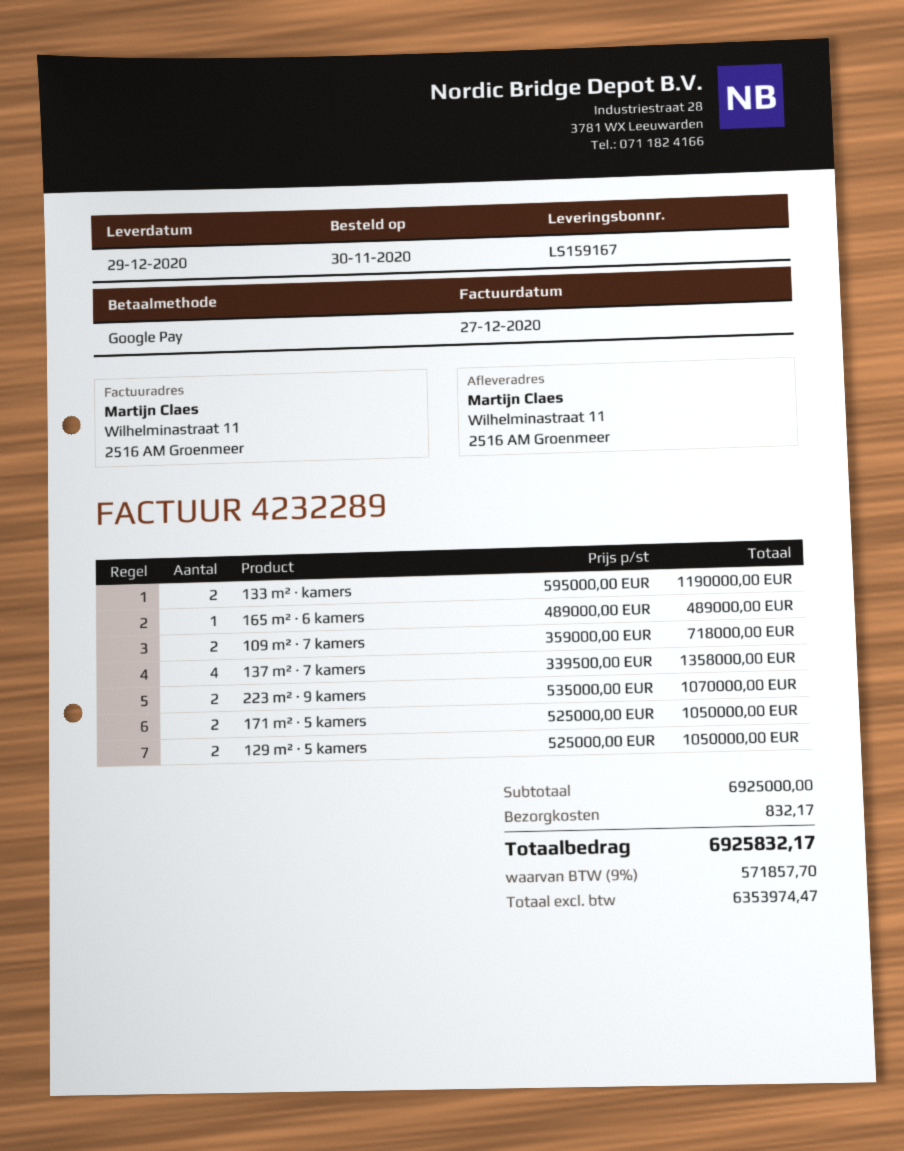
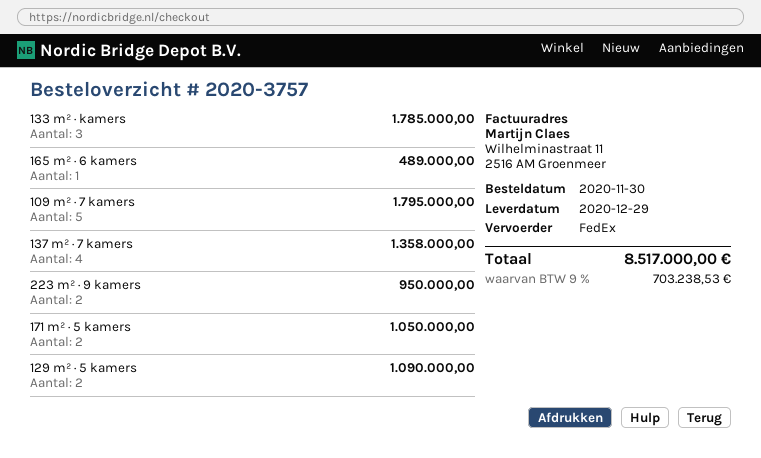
133 m² · kamers: 2 for 1190000.00 -> 3 for 1785000.00
109 m² · 7 kamers: 2 for 718000.00 -> 5 for 1795000.00
223 m² · 9 kamers: 2 for 1070000.00 -> 2 for 950000.00
129 m² · 5 kamers: 2 for 1050000.00 -> 2 for 1090000.00
shipping: 832.17 -> none
tax: 9% = 571857.70 -> 9% = 703238.53
total: 6925832.17 -> 8517000.00

